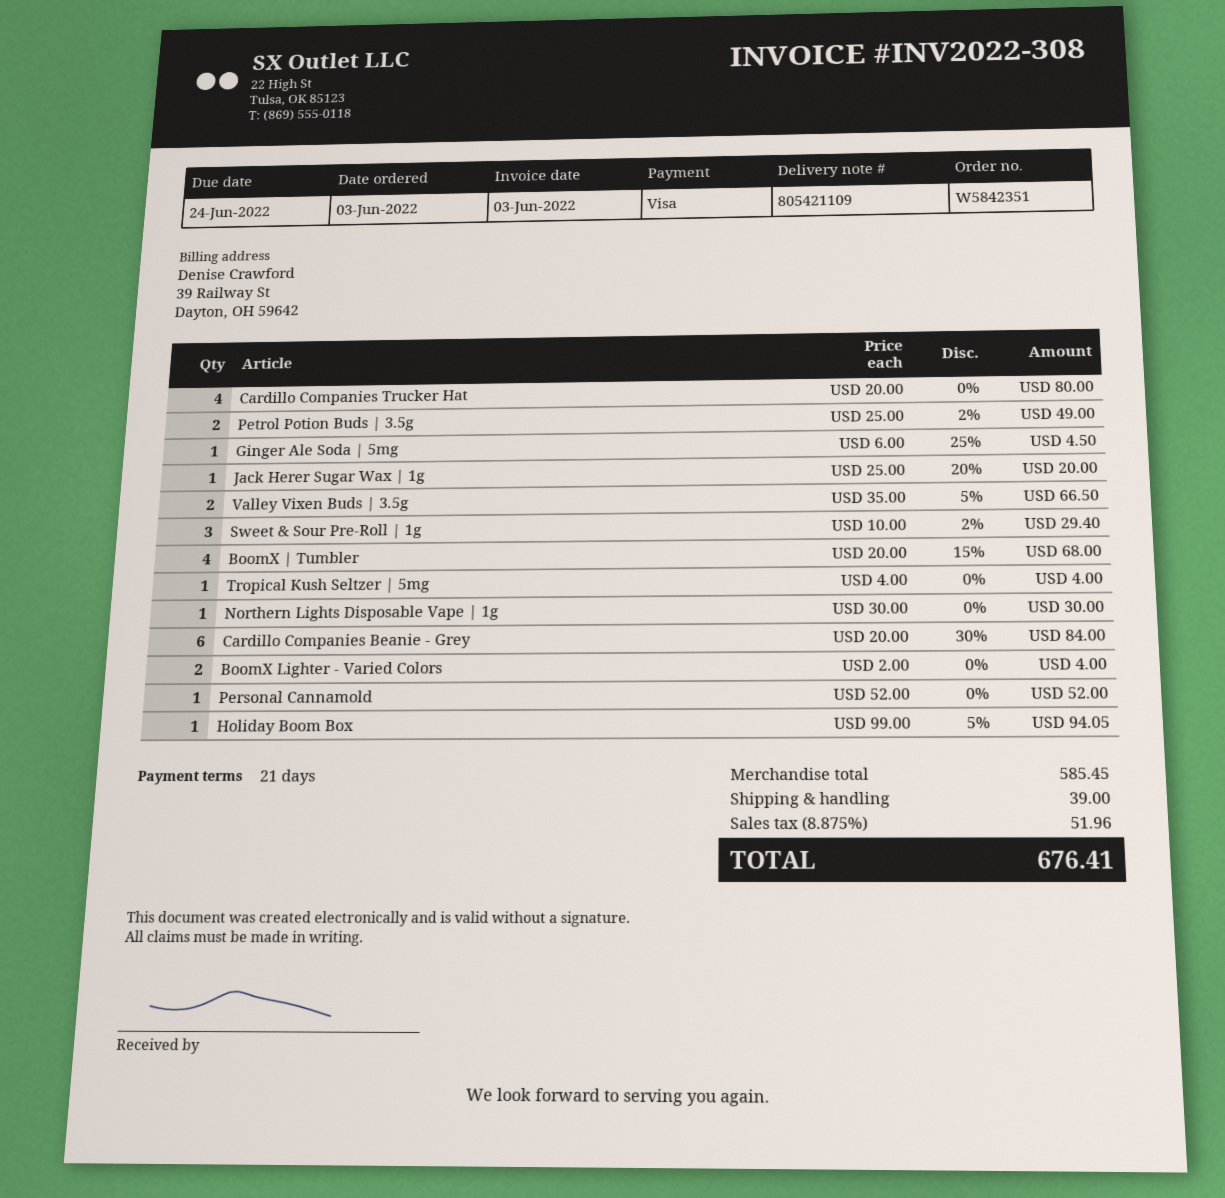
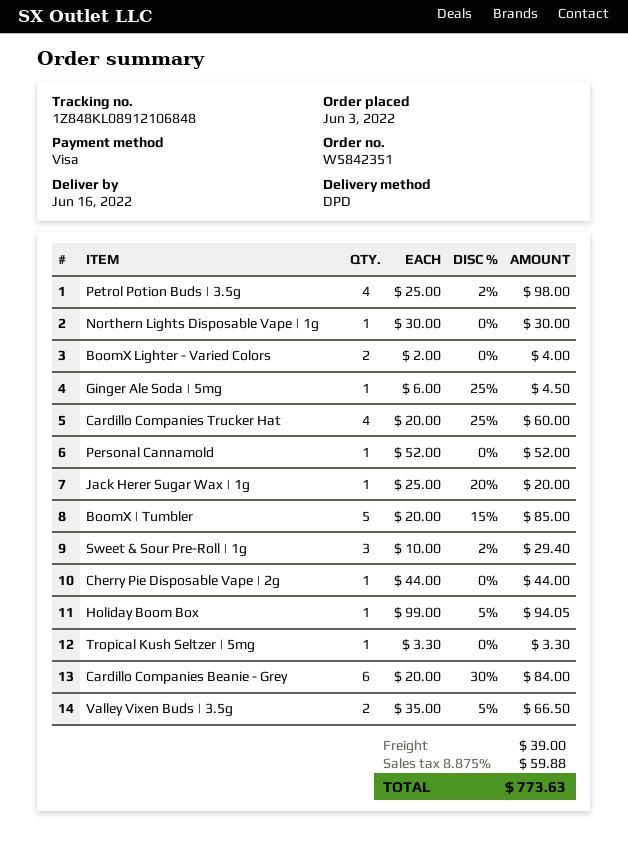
Cardillo Companies Trucker Hat: 4 x 20.00 = 80.00 -> 4 x 20.00 - 25% = 60.00
Petrol Potion Buds | 3.5g: 2 x 25.00 - 2% = 49.00 -> 4 x 25.00 - 2% = 98.00
BoomX | Tumbler: 4 x 20.00 - 15% = 68.00 -> 5 x 20.00 - 15% = 85.00
Tropical Kush Seltzer | 5mg: 1 x 4.00 = 4.00 -> 1 x 3.30 = 3.30
Cherry Pie Disposable Vape | 2g: none -> 1 x 44.00 = 44.00
tax: 8.875% = 51.96 -> 8.875% = 59.88
total: 676.41 -> 773.63

